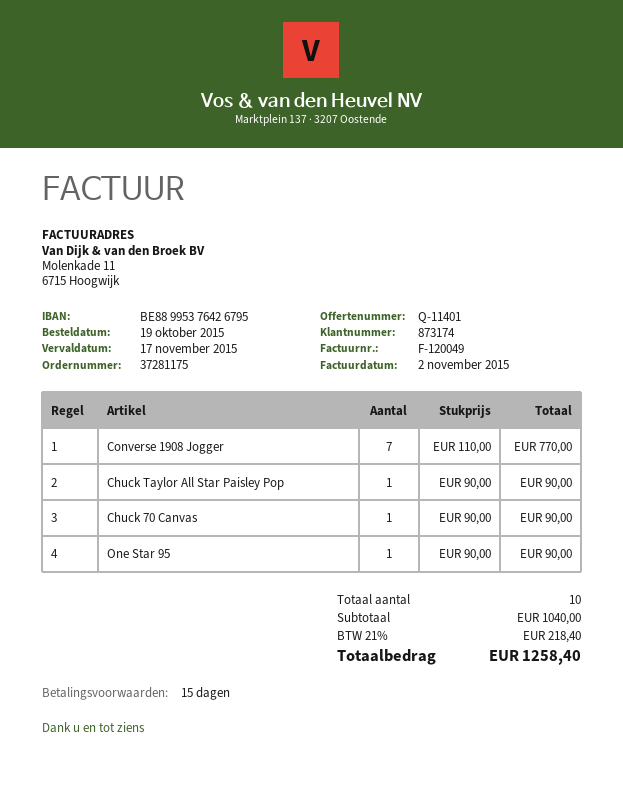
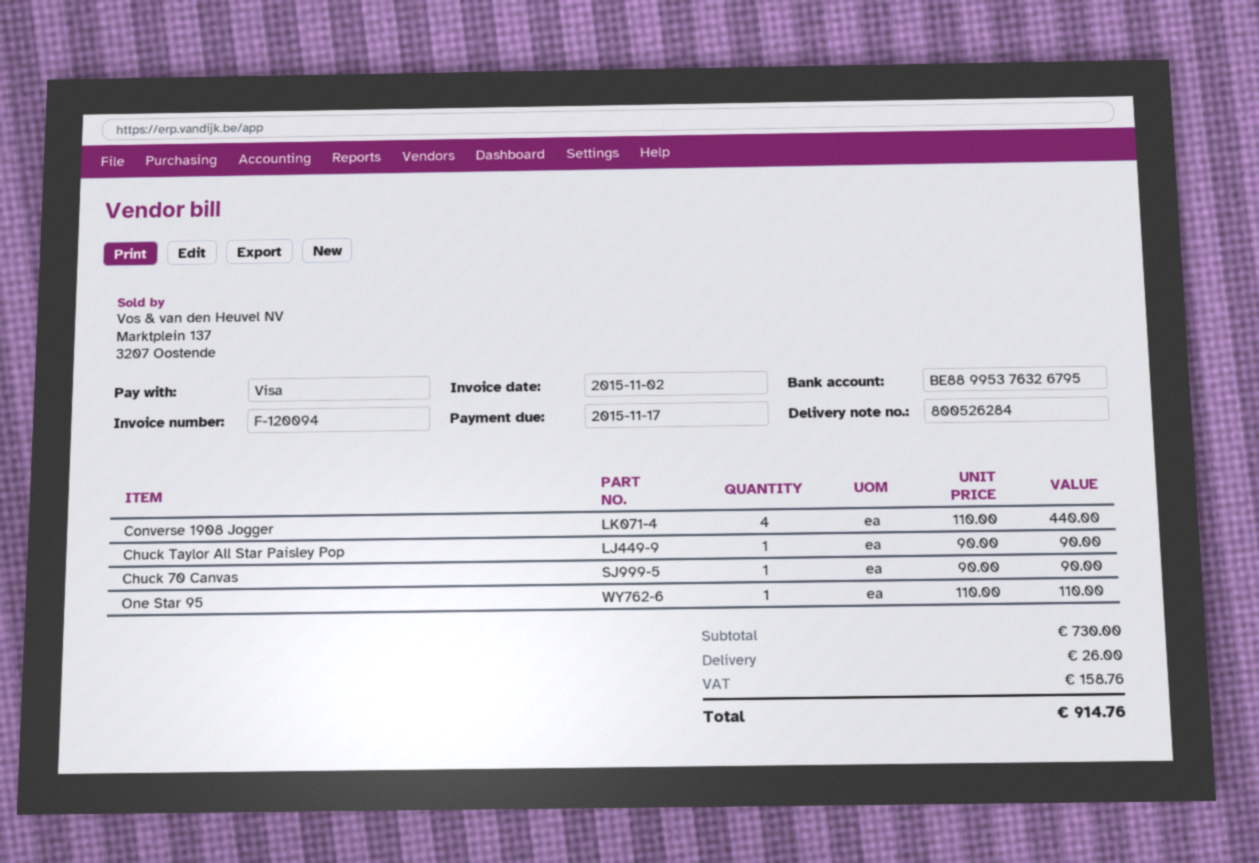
invoice number: F-120049 -> F-120094
bank account: BE88995376426795 -> BE88995376326795
Converse 1908 Jogger: 7 x 110.00 = 770.00 -> 4 x 110.00 = 440.00
One Star 95: 1 x 90.00 = 90.00 -> 1 x 110.00 = 110.00
subtotal: 1040.00 -> 730.00
shipping: none -> 26.00
tax: 218.40 -> 158.76
total: 1258.40 -> 914.76

